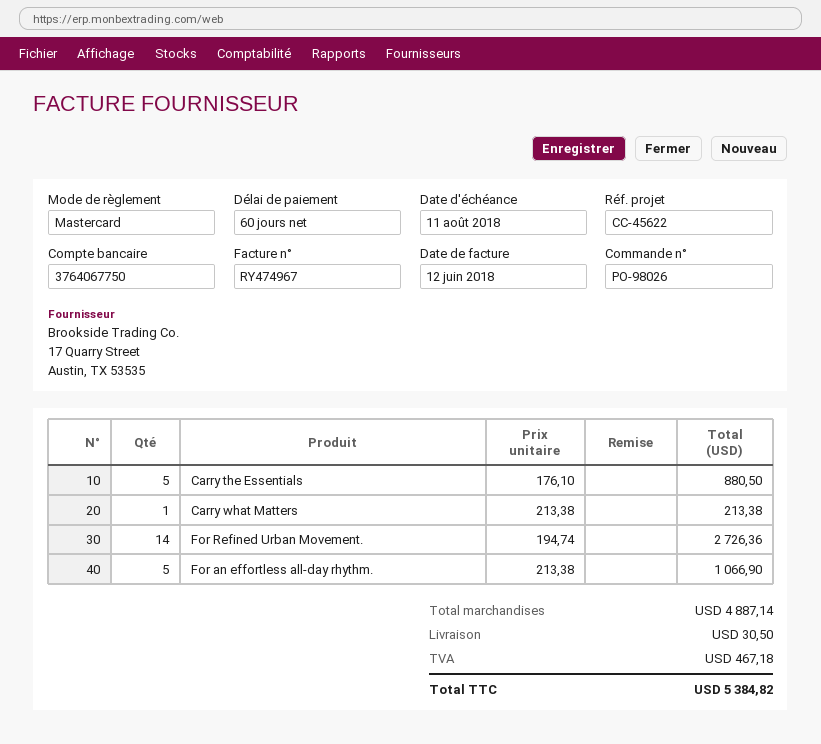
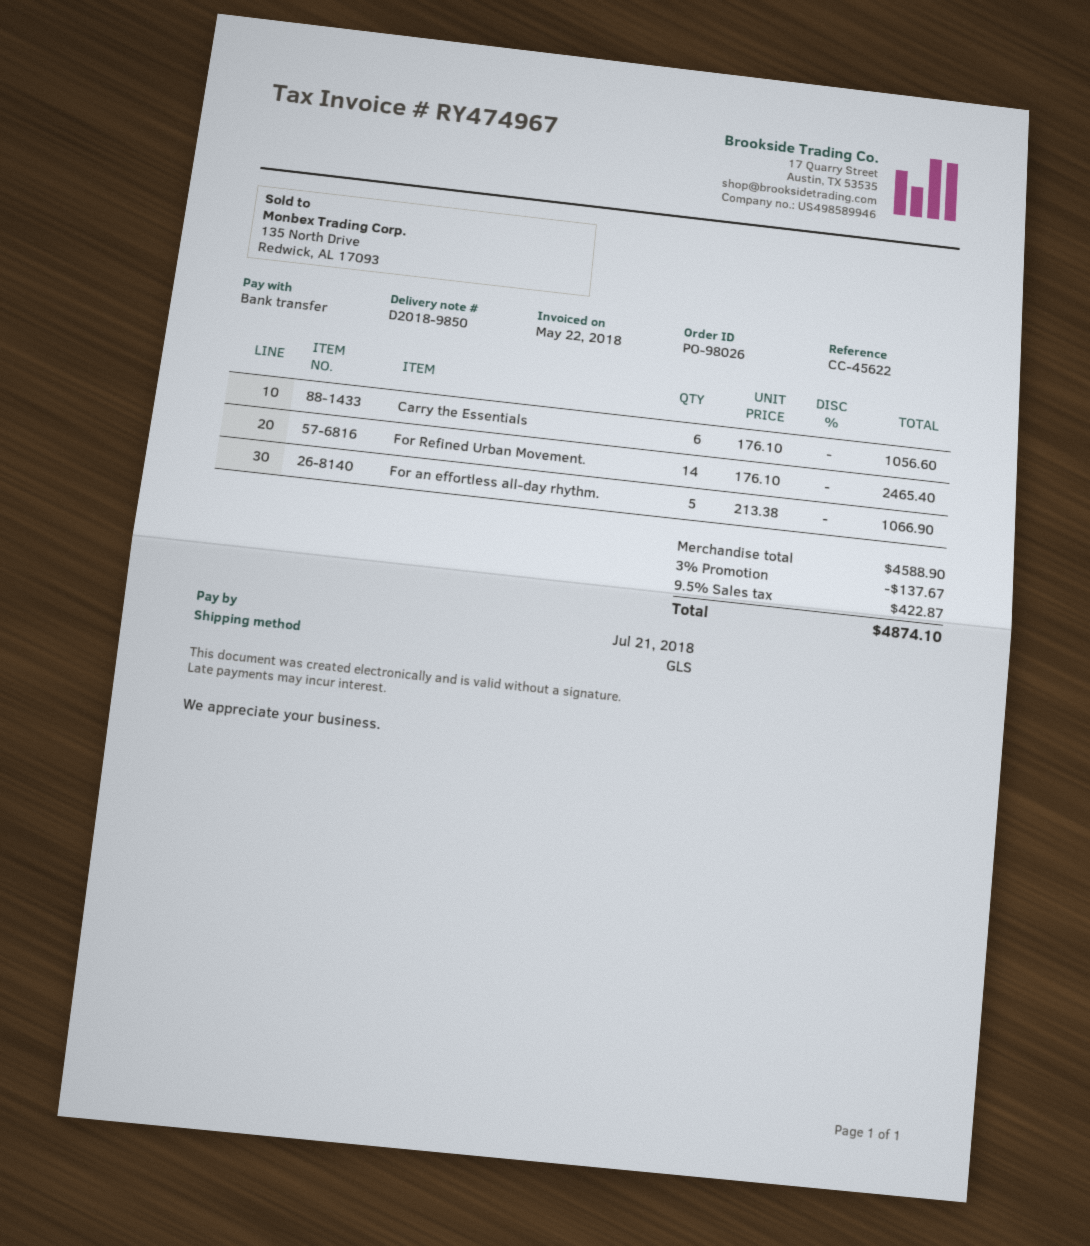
invoice date: 2018-06-12 -> 2018-05-22
due date: 2018-08-11 -> 2018-07-21
payment method: Mastercard -> bank transfer
Carry the Essentials: 5 x 176.10 = 880.50 -> 6 x 176.10 = 1056.60
Carry what Matters: 1 x 213.38 = 213.38 -> none
For Refined Urban Movement.: 14 x 194.74 = 2726.36 -> 14 x 176.10 = 2465.40
subtotal: 4887.14 -> 4588.90
discount: none -> 3% = 137.67
shipping: 30.50 -> none
tax: 467.18 -> 422.87
total: 5384.82 -> 4874.10

